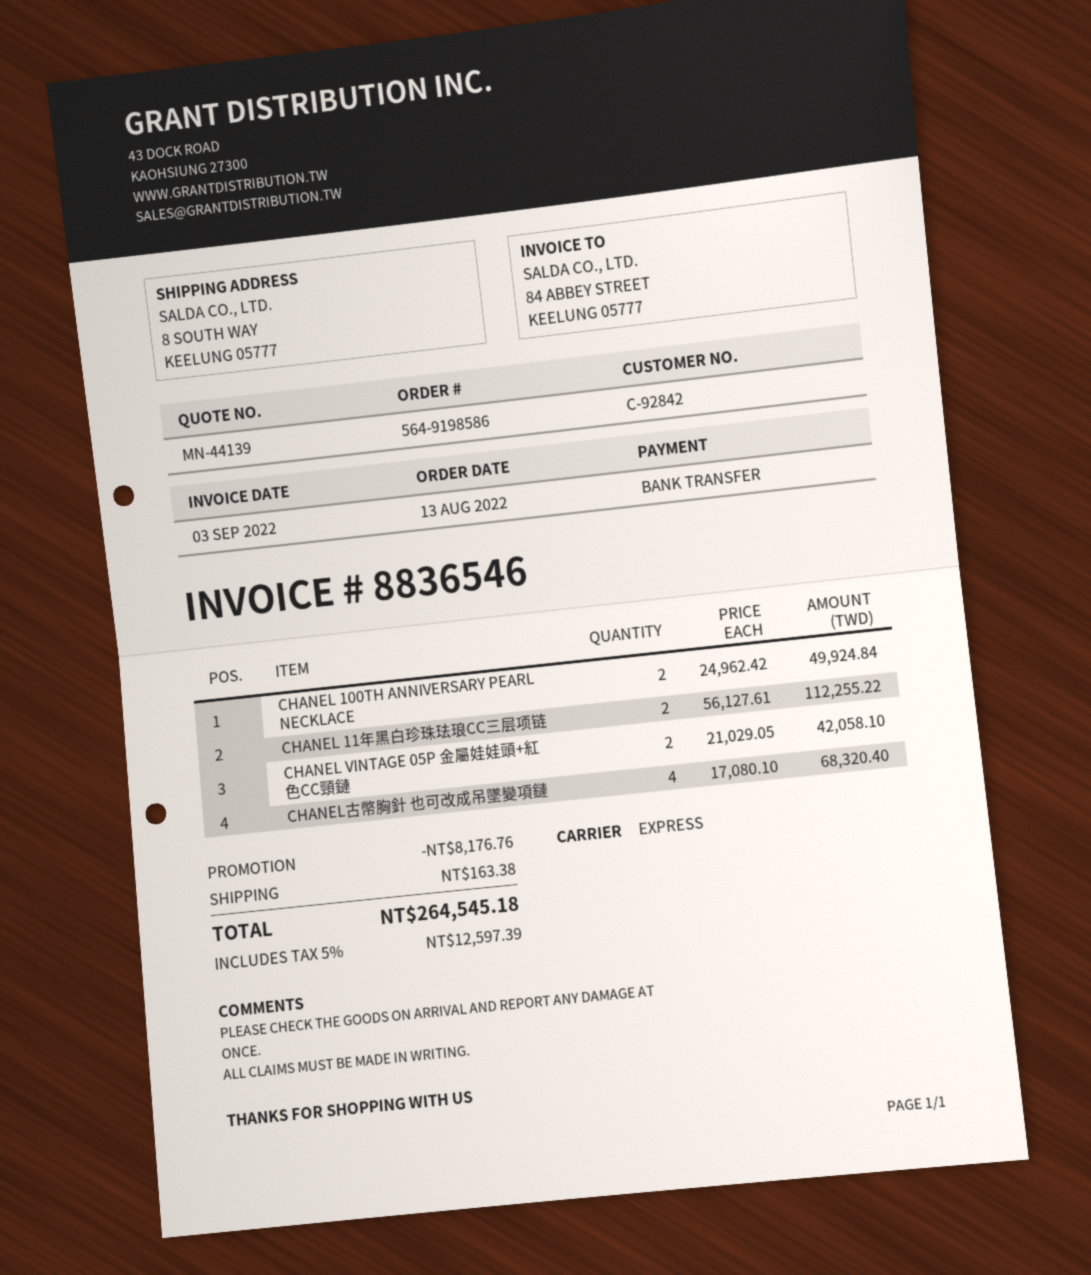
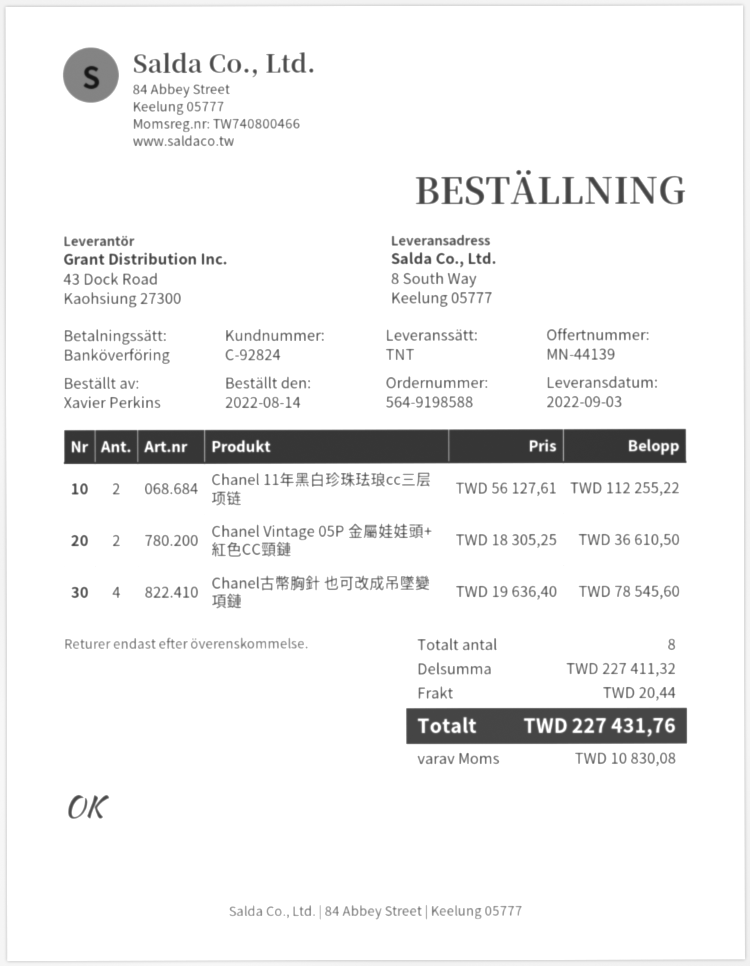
order number: 564-9198586 -> 564-9198588
order date: 2022-08-13 -> 2022-08-14
customer number: C-92842 -> C-92824
shipping method: express -> TNT
CHANEL 100TH ANNIVERSARY PEARL NECKLACE: 2 x 24962.42 = 49924.84 -> none
CHANEL VINTAGE 05P 金屬娃娃頭+紅色CC頸鏈: 2 x 21029.05 = 42058.10 -> 2 x 18305.25 = 36610.50
CHANEL古幣胸針 也可改成吊墜變項鏈: 4 x 17080.10 = 68320.40 -> 4 x 19636.40 = 78545.60
discount: 8176.76 -> none
shipping: 163.38 -> 20.44
tax: 12597.39 -> 10830.08
total: 264545.18 -> 227431.76

